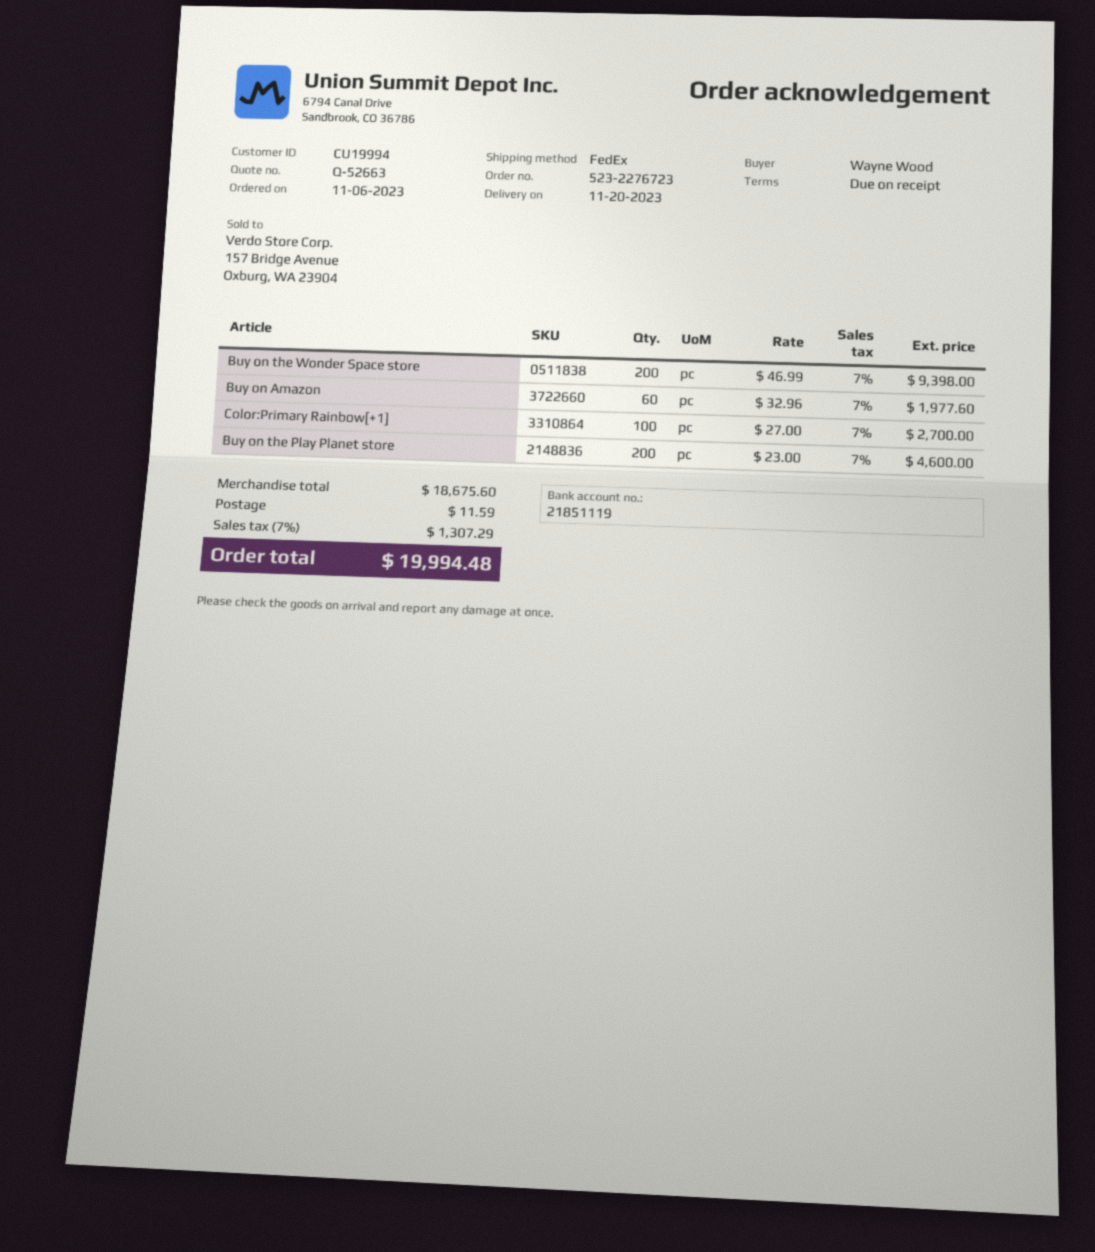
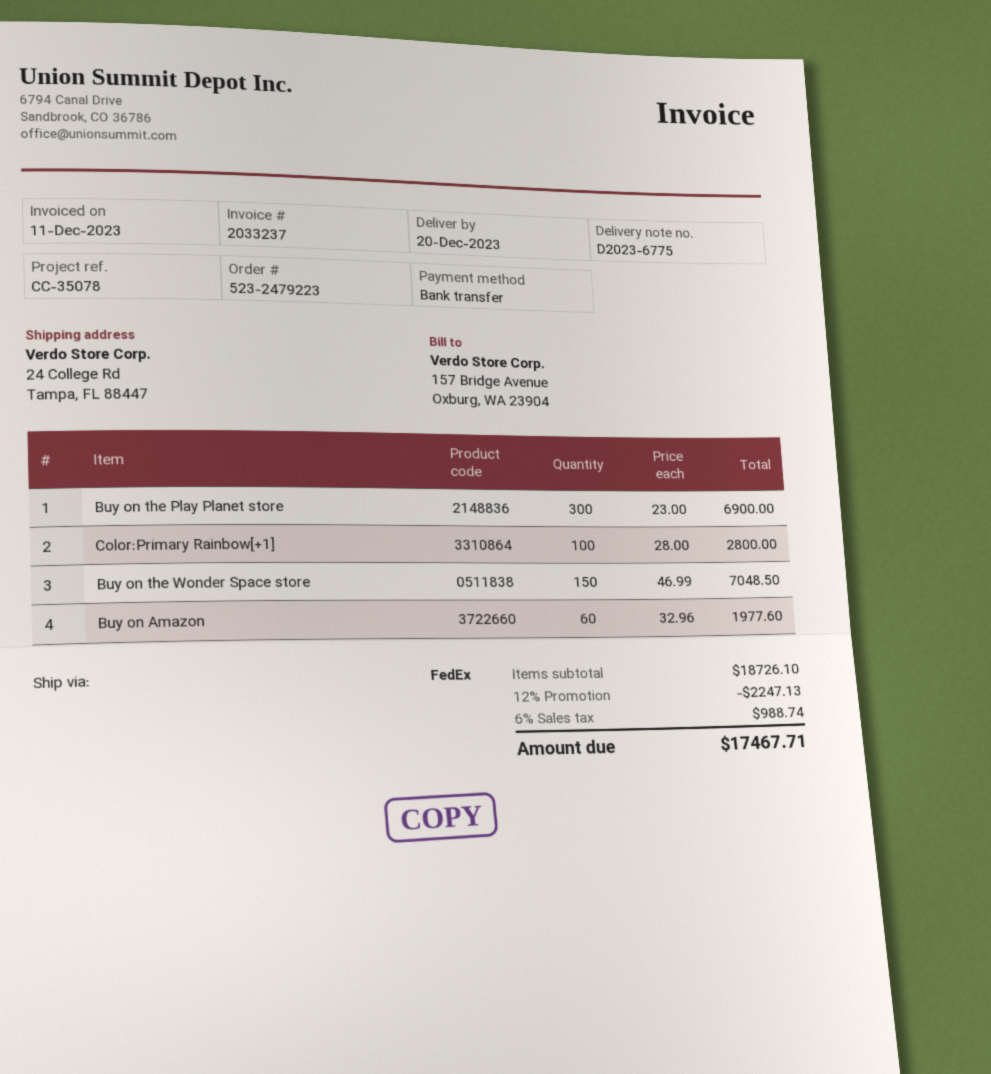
order number: 523-2276723 -> 523-2479223
delivery date: 2023-11-20 -> 2023-12-20
Buy on the Wonder Space store: 200 x 46.99 = 9398.00 -> 150 x 46.99 = 7048.50
Color:Primary Rainbow[+1]: 100 x 27.00 = 2700.00 -> 100 x 28.00 = 2800.00
Buy on the Play Planet store: 200 x 23.00 = 4600.00 -> 300 x 23.00 = 6900.00
subtotal: 18675.60 -> 18726.10
discount: none -> 12% = 2247.13
shipping: 11.59 -> none
tax: 7% = 1307.29 -> 6% = 988.74
total: 19994.48 -> 17467.71

